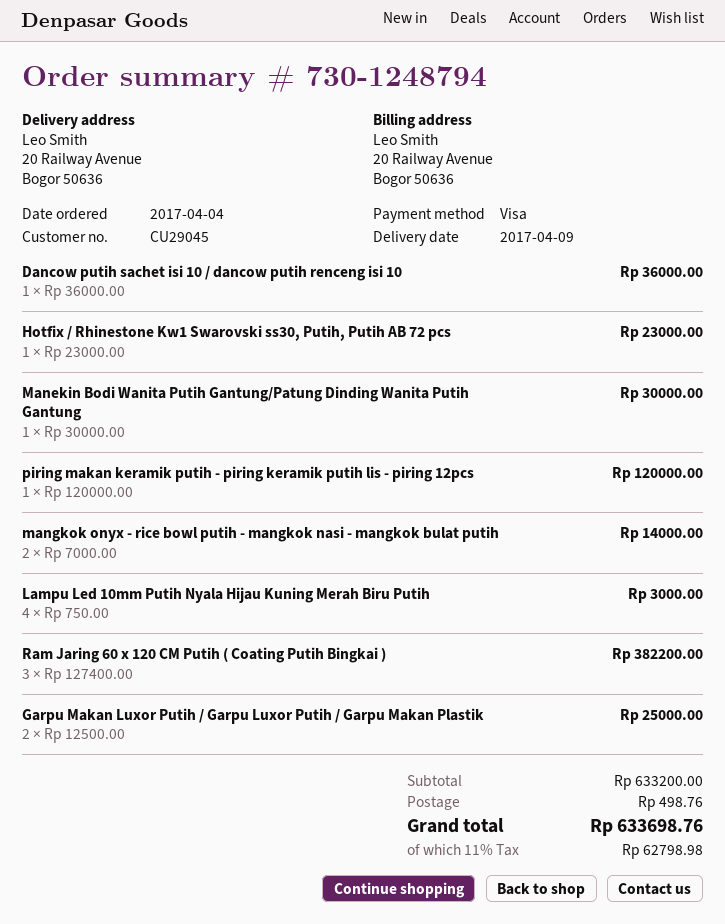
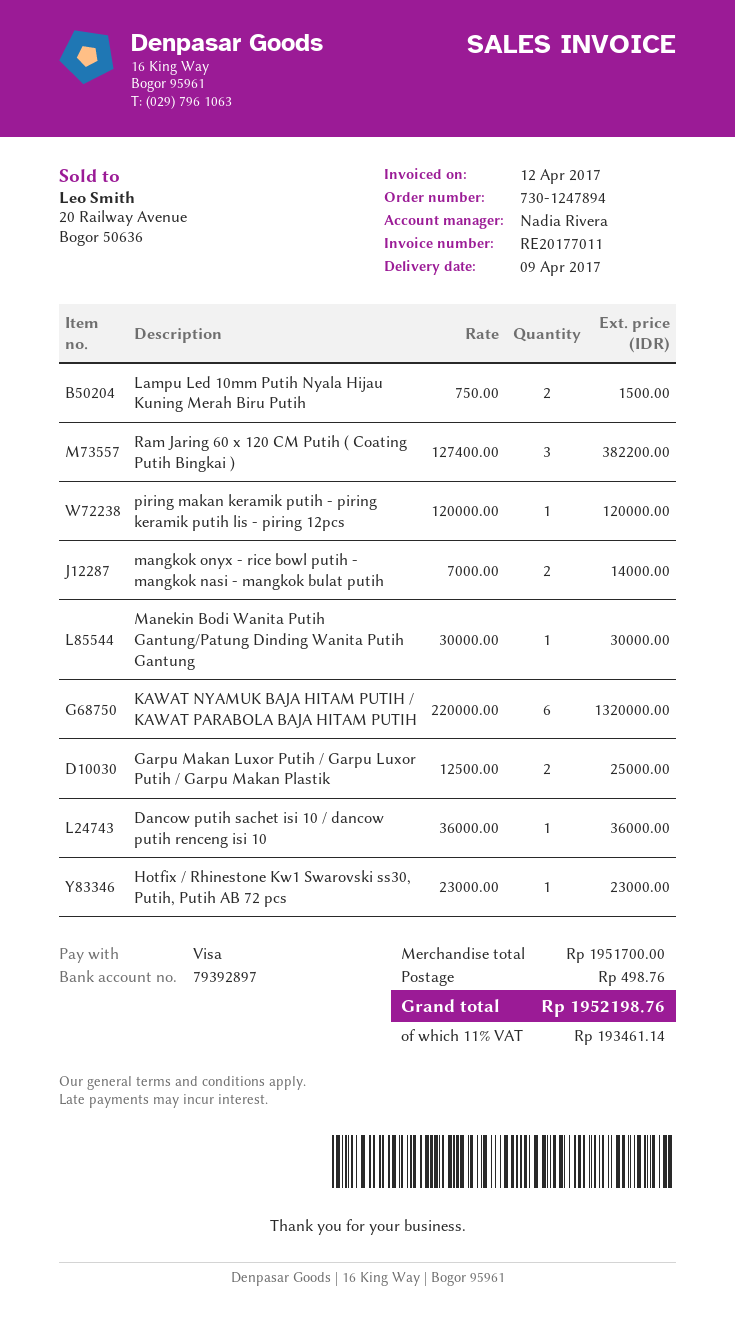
order number: 730-1248794 -> 730-1247894
Lampu Led 10mm Putih Nyala Hijau Kuning Merah Biru Putih: 4 x 750.00 = 3000.00 -> 2 x 750.00 = 1500.00
KAWAT NYAMUK BAJA HITAM PUTIH / KAWAT PARABOLA BAJA HITAM PUTIH: none -> 6 x 220000.00 = 1320000.00
subtotal: 633200.00 -> 1951700.00
tax: 11% = 62798.98 -> 11% = 193461.14
total: 633698.76 -> 1952198.76

